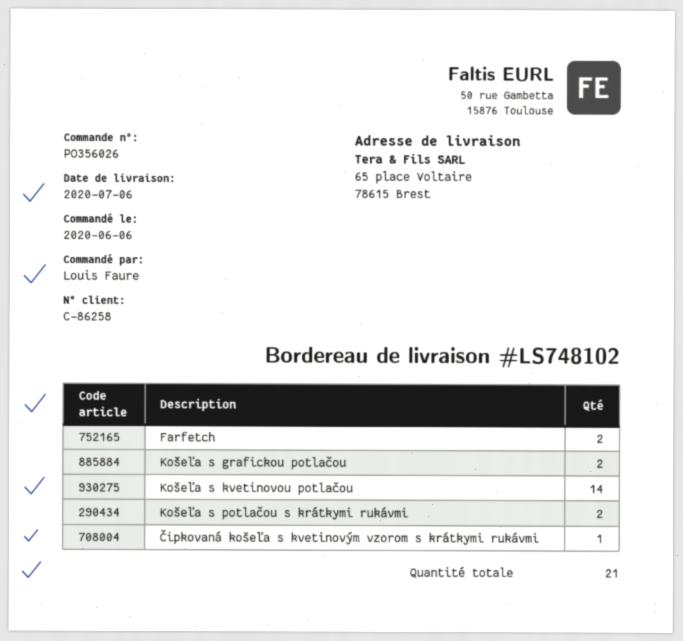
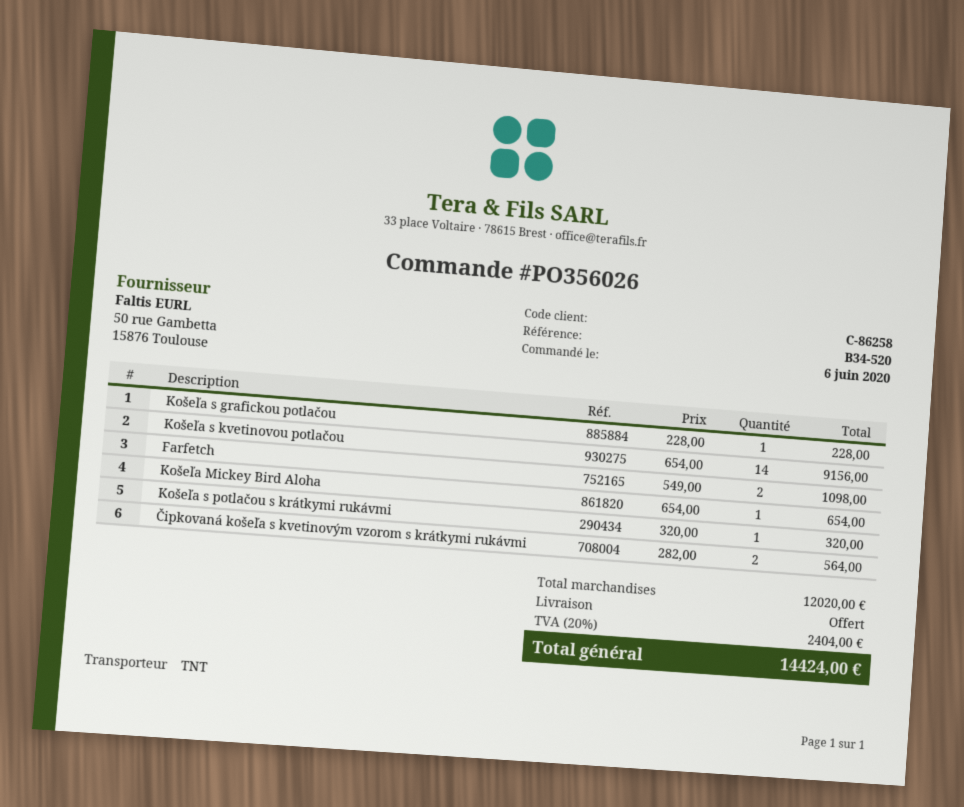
Košeľa s grafickou potlačou: 2 -> 1
Košeľa s potlačou s krátkymi rukávmi: 2 -> 1
Čipkovaná košeľa s kvetinovým vzorom s krátkymi rukávmi: 1 -> 2
Košeľa Mickey Bird Aloha: none -> 1

